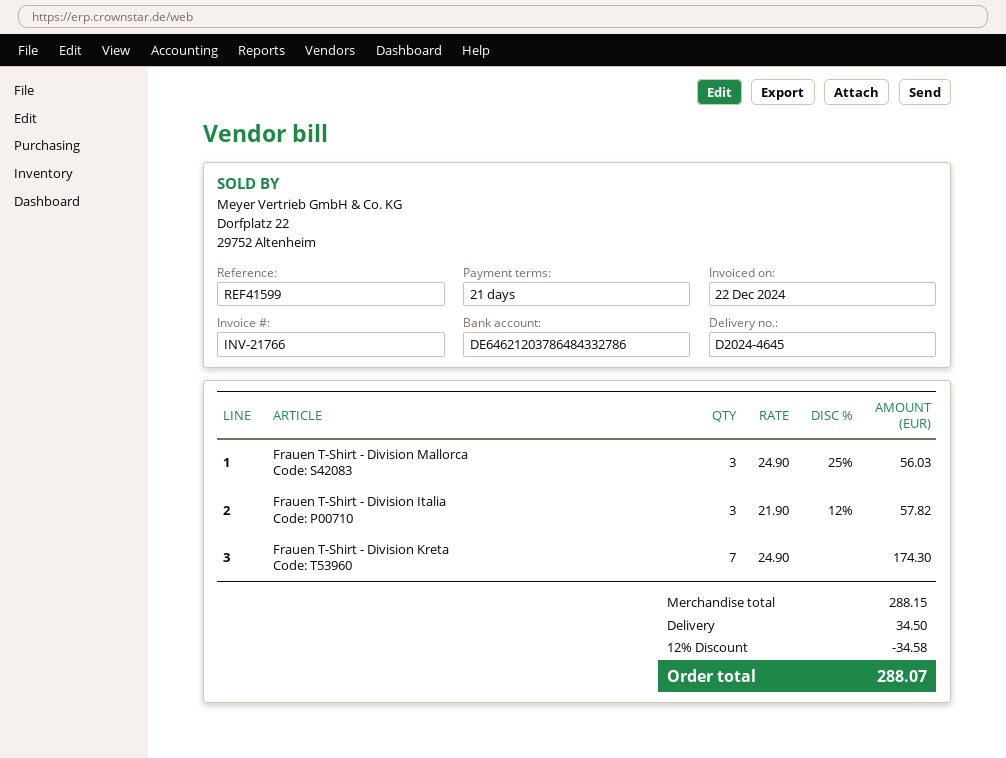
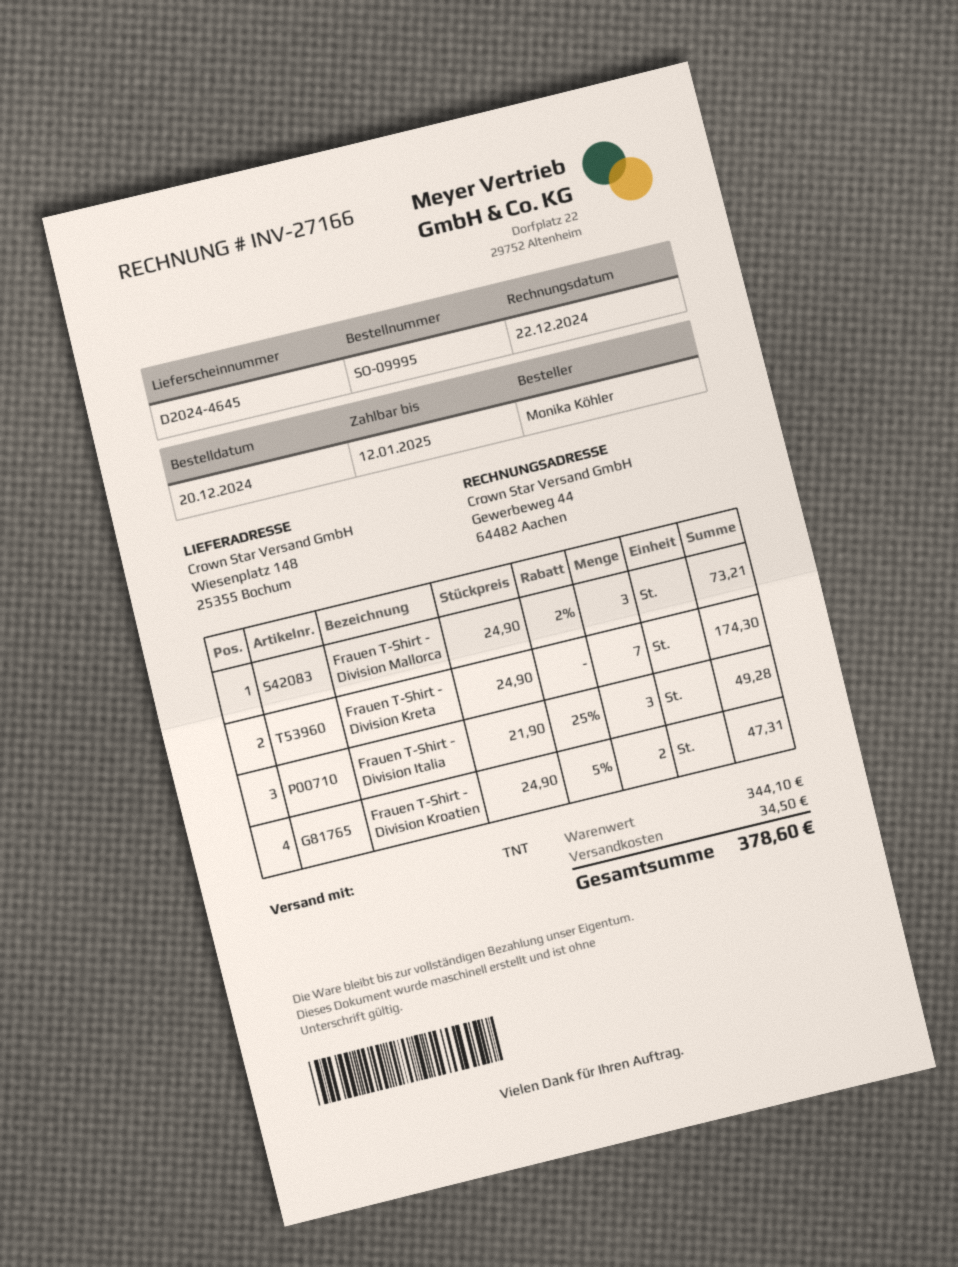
invoice number: INV-21766 -> INV-27166
Frauen T-Shirt - Division Mallorca: 3 x 24.90 - 25% = 56.03 -> 3 x 24.90 - 2% = 73.21
Frauen T-Shirt - Division Italia: 3 x 21.90 - 12% = 57.82 -> 3 x 21.90 - 25% = 49.28
Frauen T-Shirt - Division Kroatien: none -> 2 x 24.90 - 5% = 47.31
subtotal: 288.15 -> 344.10
discount: 12% = 34.58 -> none
total: 288.07 -> 378.60

